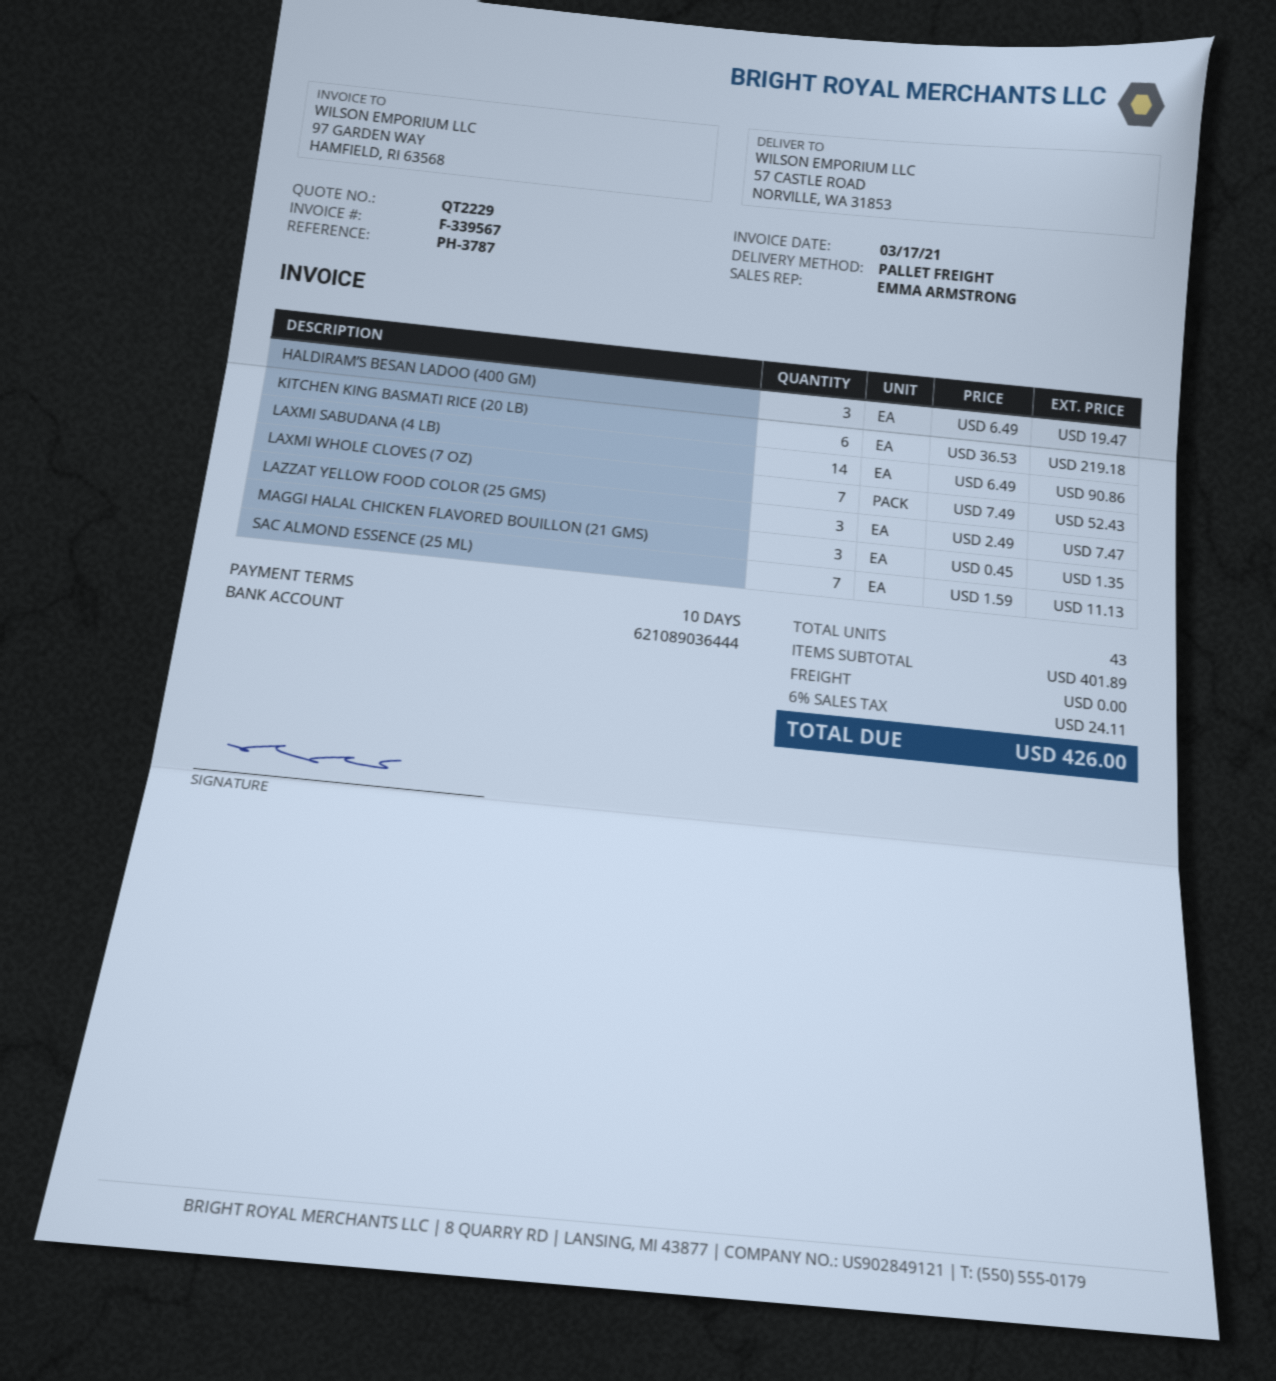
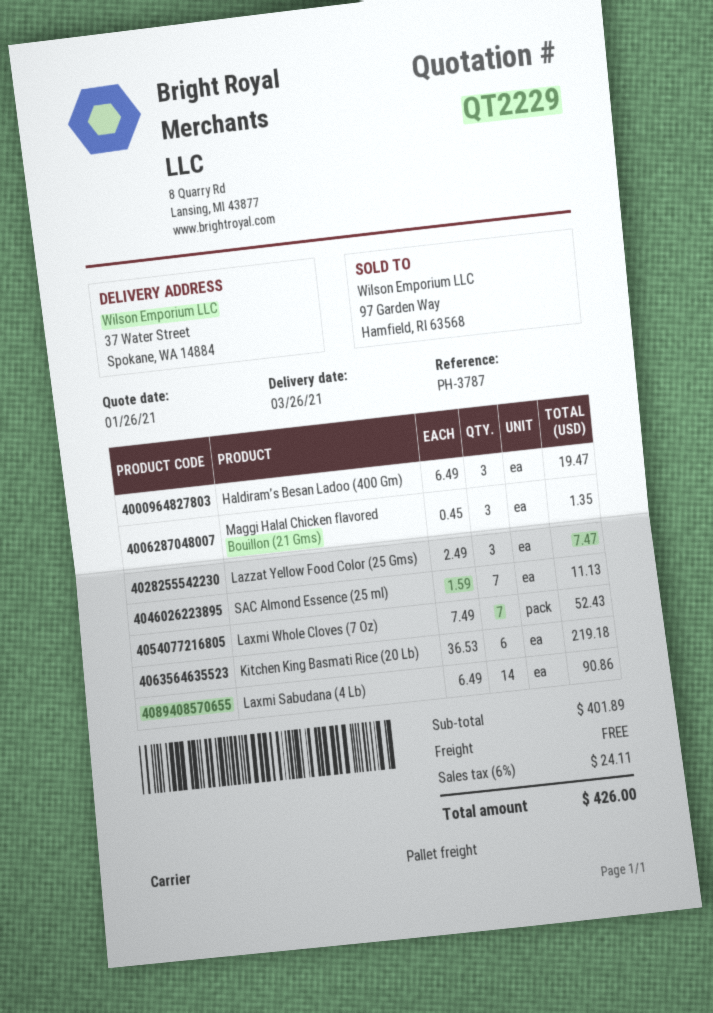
ship to: 57 CASTLE ROAD, NORVILLE, WA 31853 -> 37 Water Street, Spokane, WA 14884

